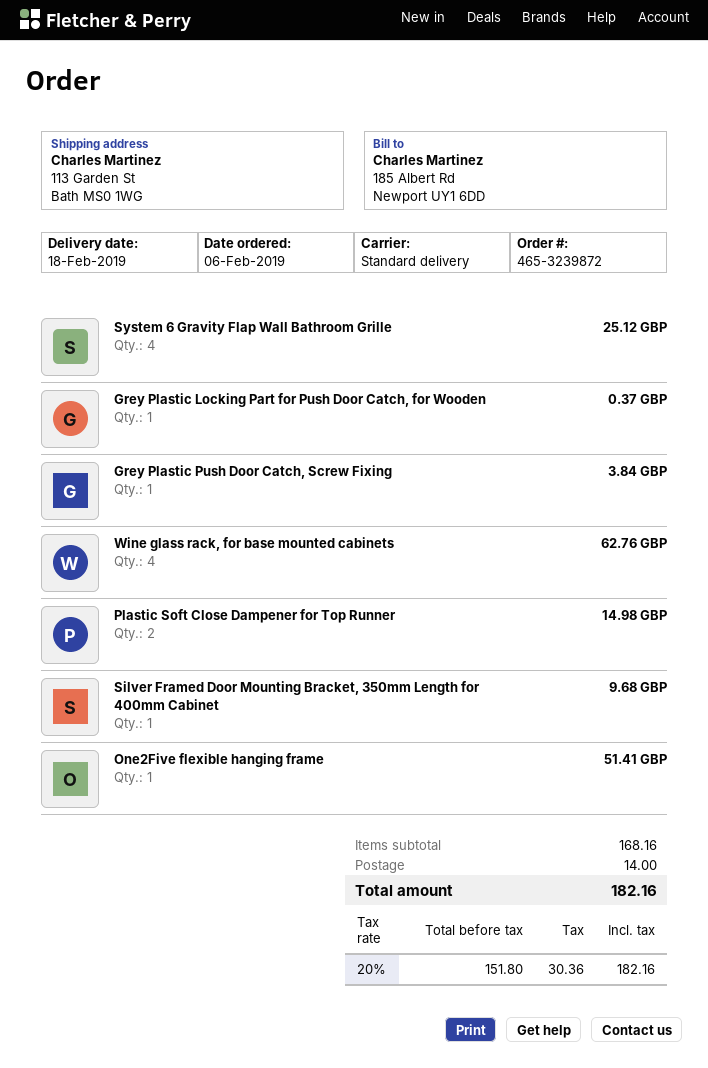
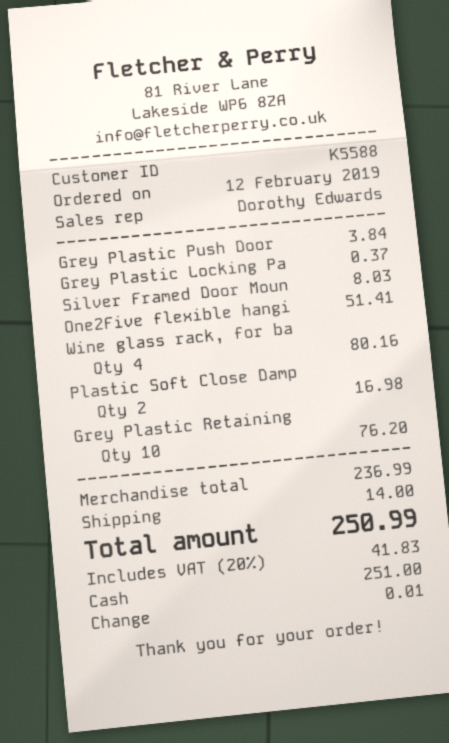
order date: 2019-02-06 -> 2019-02-12
System 6 Gravity Flap Wall Bathroom Grille: 4 for 25.12 -> none
Wine glass rack, for base mounted cabinets: 4 for 62.76 -> 4 for 80.16
Plastic Soft Close Dampener for Top Runner: 2 for 14.98 -> 2 for 16.98
Silver Framed Door Mounting Bracket, 350mm Length for 400mm Cabinet: 1 for 9.68 -> 1 for 8.03
Grey Plastic Retaining: none -> 10 for 76.20
subtotal: 168.16 -> 236.99
tax: 20% = 30.36 -> 20% = 41.83
total: 182.16 -> 250.99

